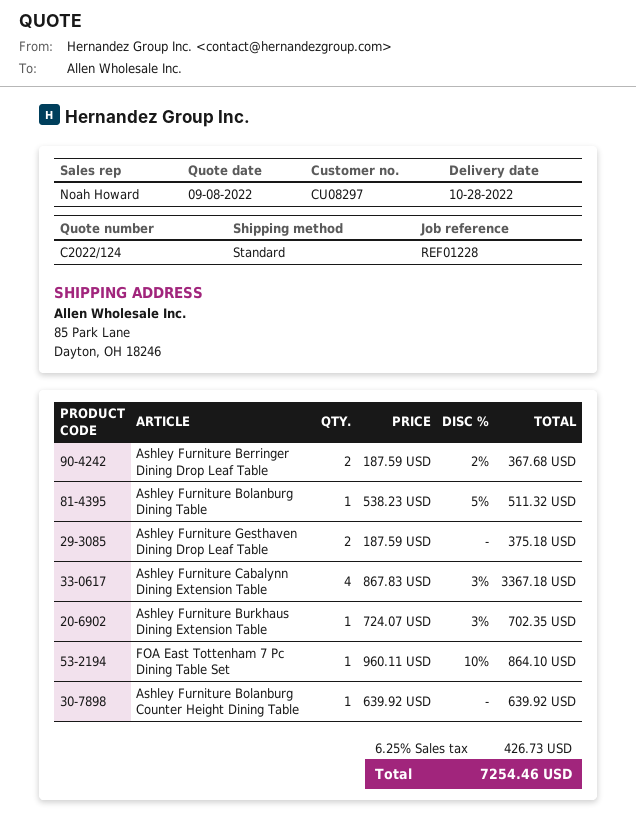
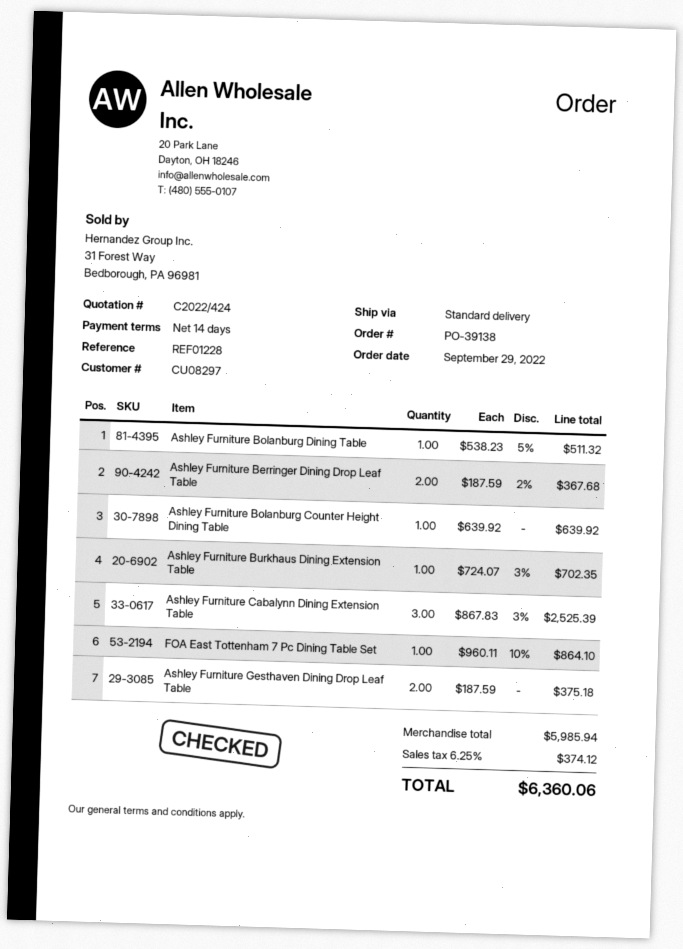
quote number: C2022/124 -> C2022/424
Ashley Furniture Cabalynn Dining Extension Table: 4 x 867.83 - 3% = 3367.18 -> 3 x 867.83 - 3% = 2525.39
tax: 6.25% = 426.73 -> 6.25% = 374.12
total: 7254.46 -> 6360.06

